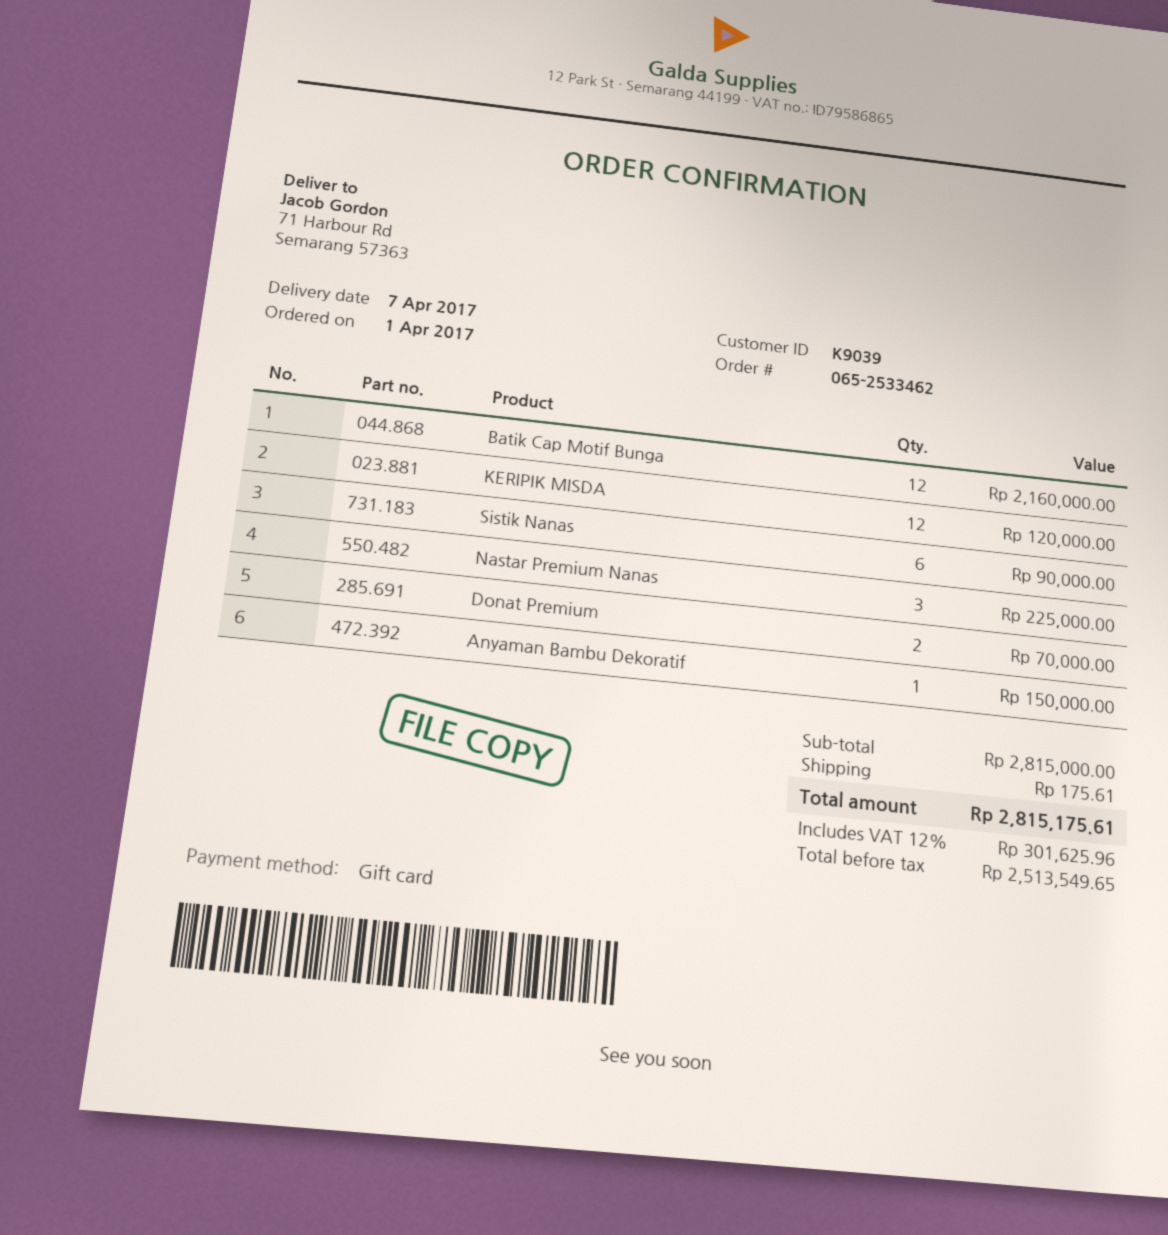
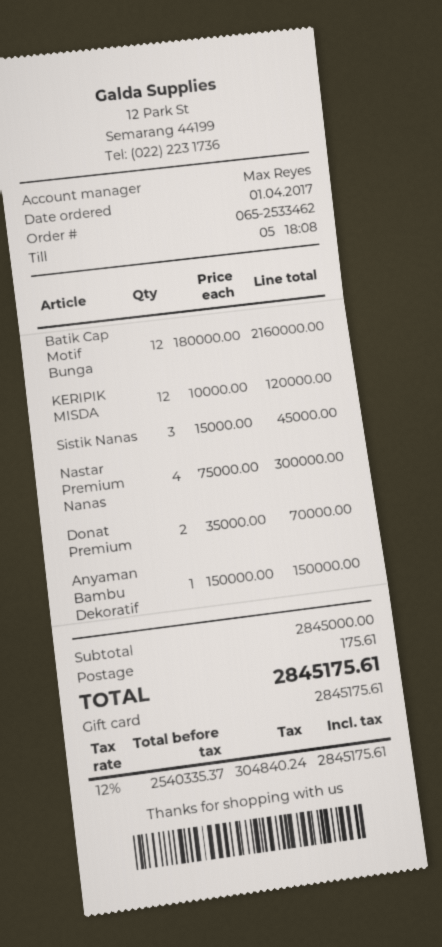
Sistik Nanas: 6 for 90000.00 -> 3 for 45000.00
Nastar Premium Nanas: 3 for 225000.00 -> 4 for 300000.00
subtotal: 2815000.00 -> 2845000.00
net: 2513549.65 -> 2540335.37
tax: 12% = 301625.96 -> 12% = 304840.24
total: 2815175.61 -> 2845175.61

